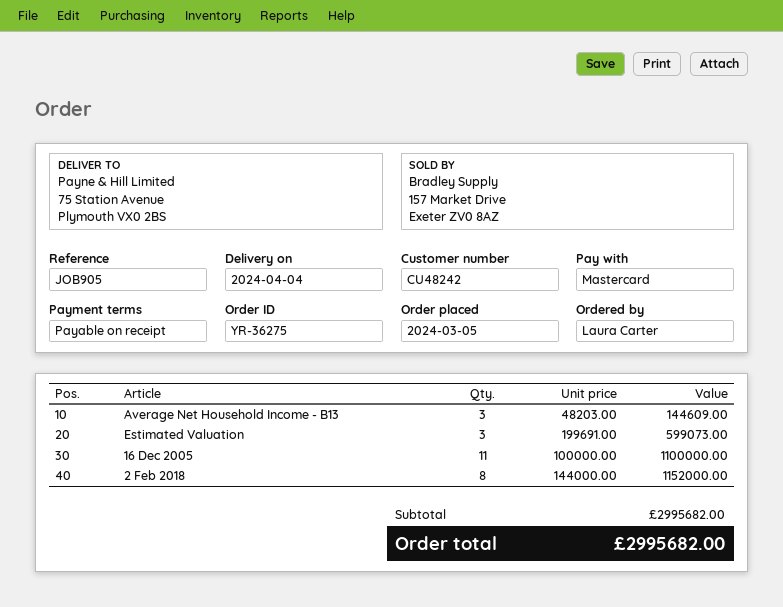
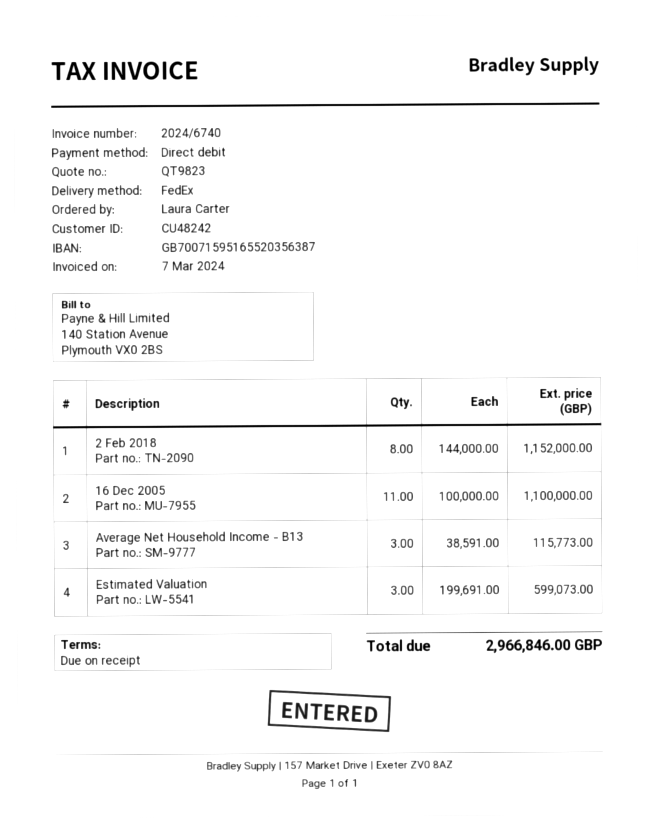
payment method: Mastercard -> direct debit
Average Net Household Income - B13: 3 x 48203.00 = 144609.00 -> 3 x 38591.00 = 115773.00
total: 2995682.00 -> 2966846.00

